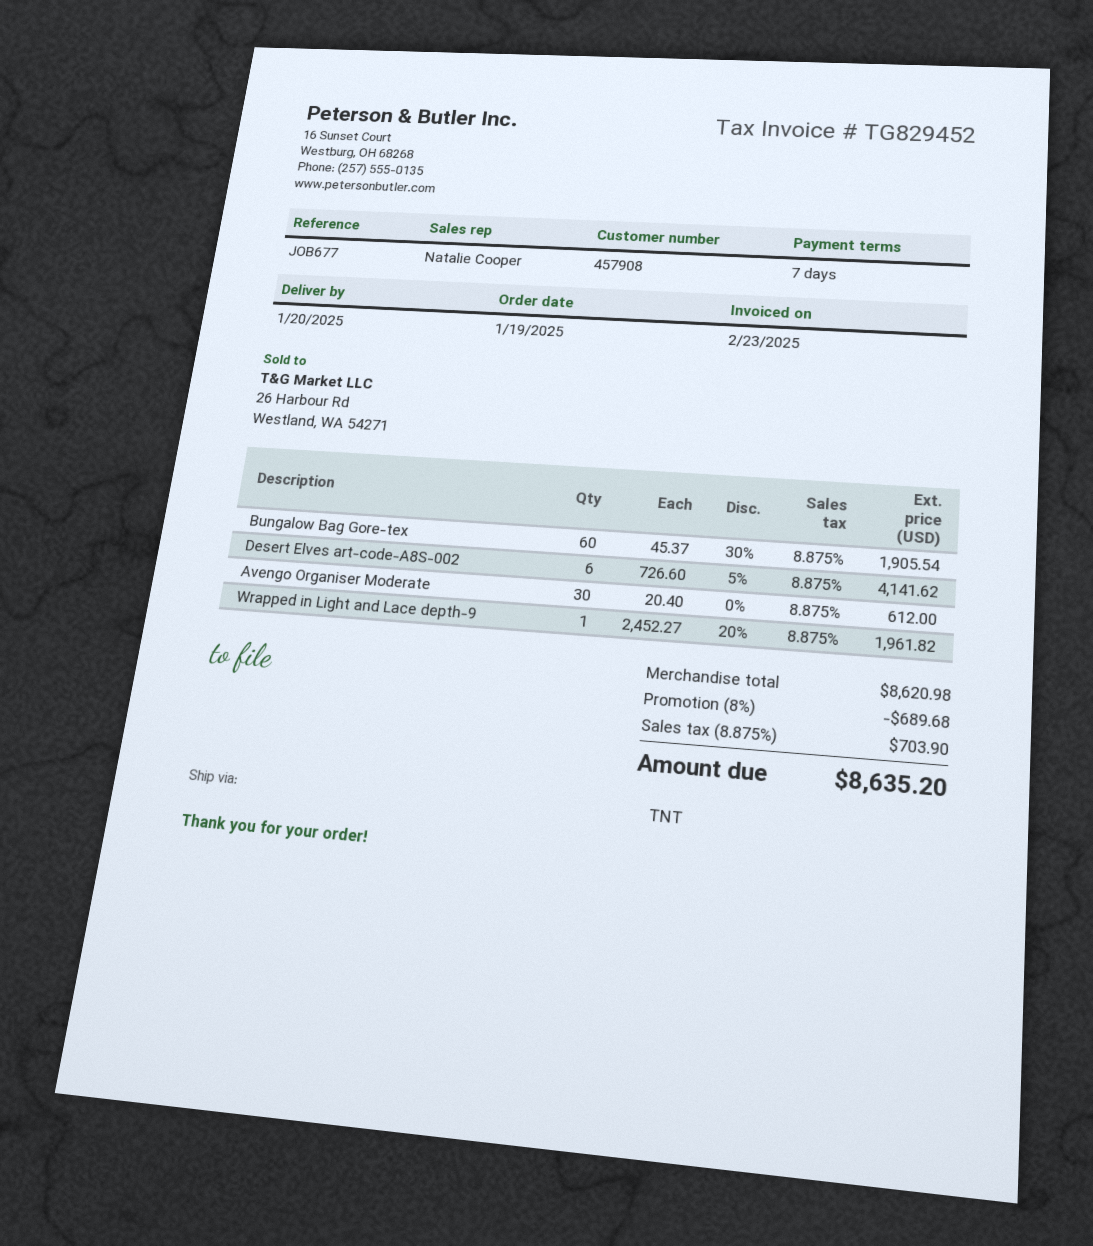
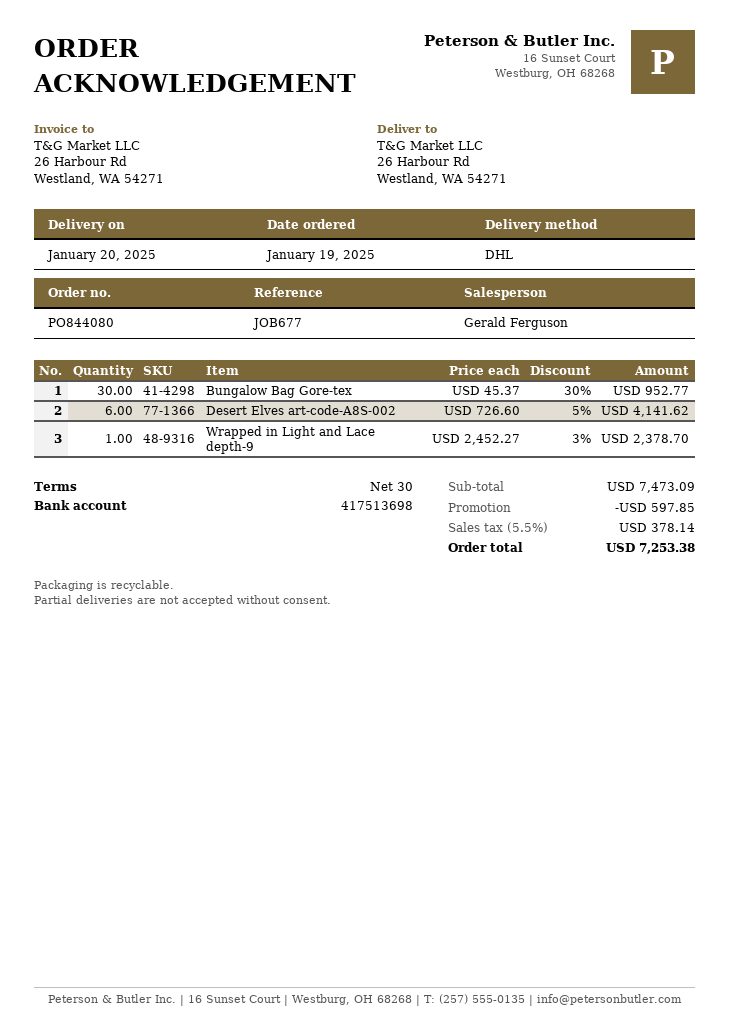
payment terms: 7 days -> 30 days
sales rep: Natalie Cooper -> Gerald Ferguson
shipping method: TNT -> DHL
Bungalow Bag Gore-tex: 60 x 45.37 - 30% = 1905.54 -> 30 x 45.37 - 30% = 952.77
Avengo Organiser Moderate: 30 x 20.40 = 612.00 -> none
Wrapped in Light and Lace depth-9: 1 x 2452.27 - 20% = 1961.82 -> 1 x 2452.27 - 3% = 2378.70
subtotal: 8620.98 -> 7473.09
discount: 689.68 -> 597.85
tax: 8.875% = 703.90 -> 5.5% = 378.14
total: 8635.20 -> 7253.38

